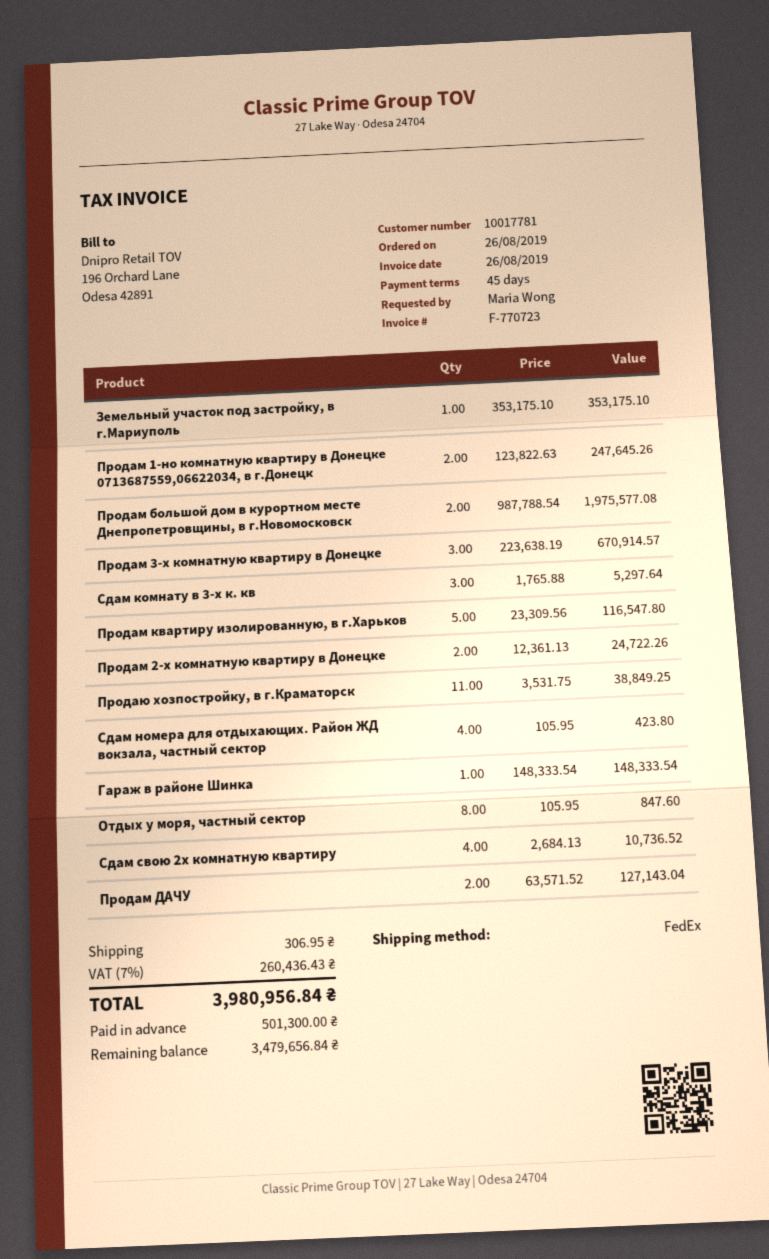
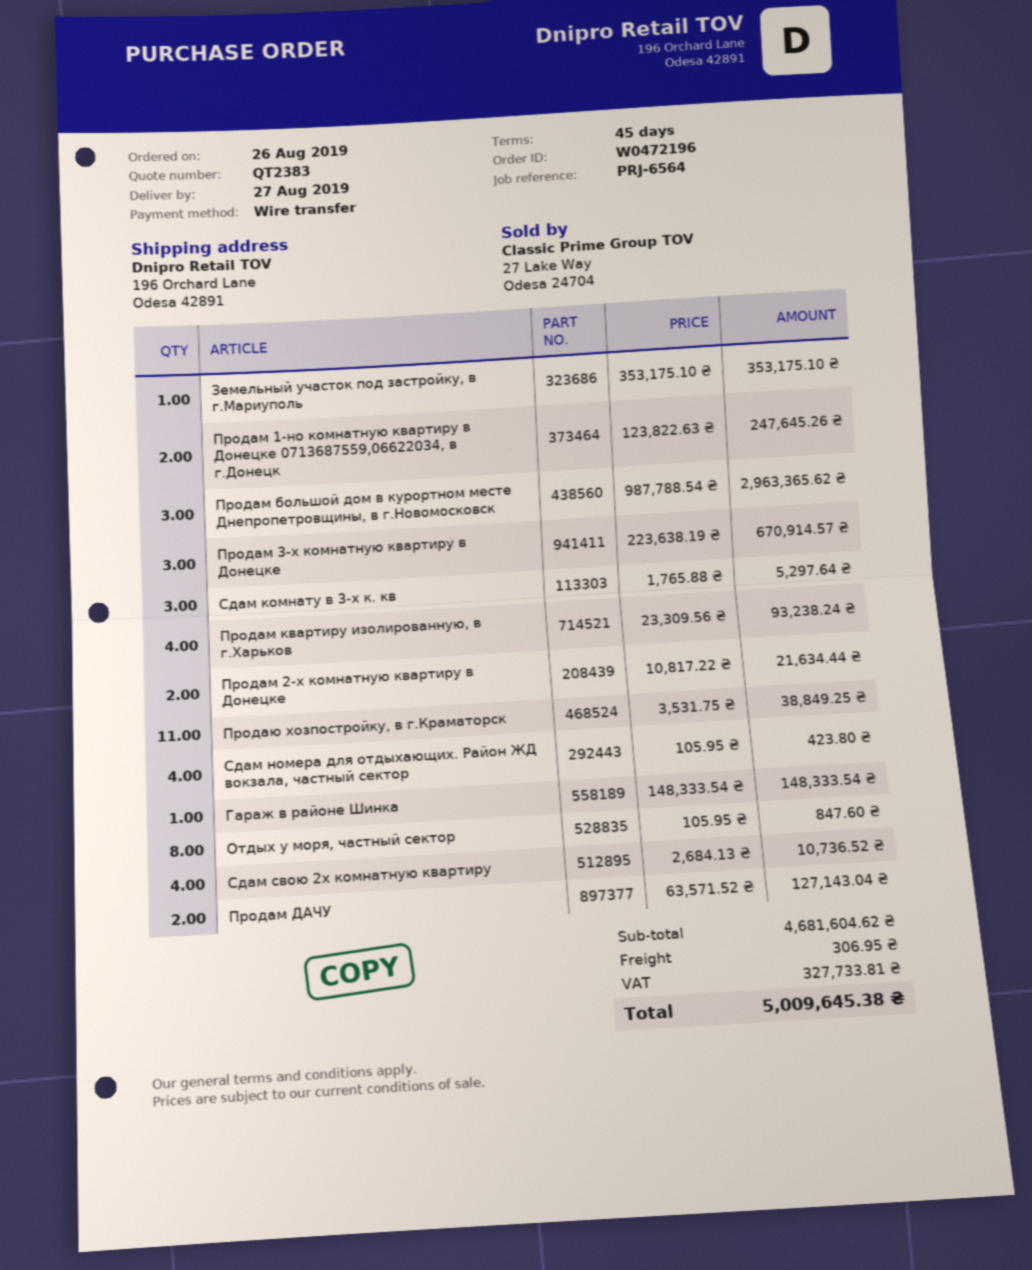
Продам большой дом в курортном месте Днепропетровщины, в г.Новомосковск: 2 x 987788.54 = 1975577.08 -> 3 x 987788.54 = 2963365.62
Продам квартиру изолированную, в г.Харьков: 5 x 23309.56 = 116547.80 -> 4 x 23309.56 = 93238.24
Продам 2-х комнатную квартиру в Донецке: 2 x 12361.13 = 24722.26 -> 2 x 10817.22 = 21634.44
tax: 260436.43 -> 327733.81
total: 3980956.84 -> 5009645.38

